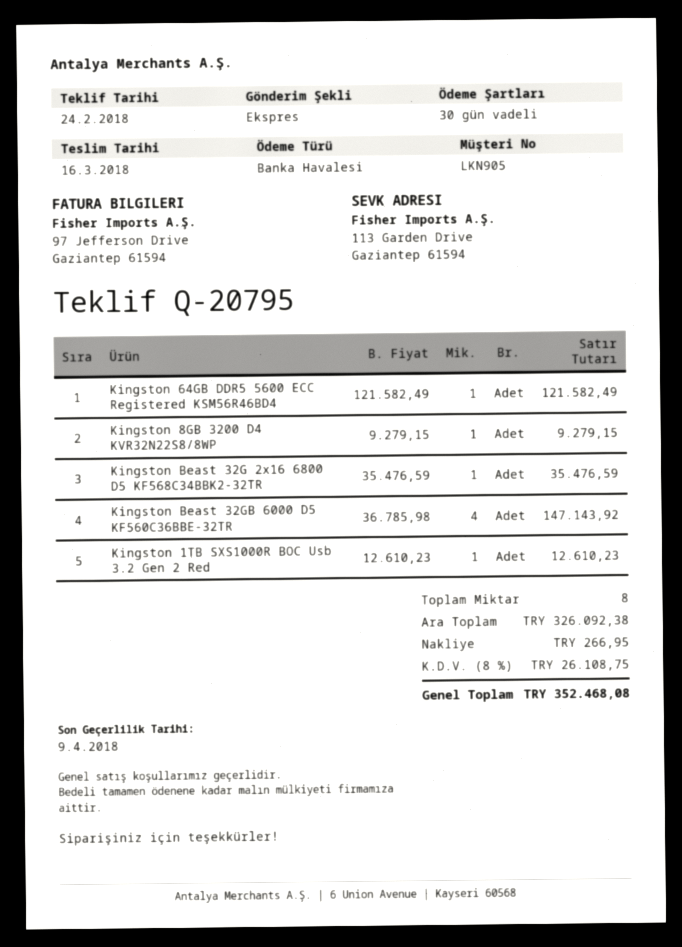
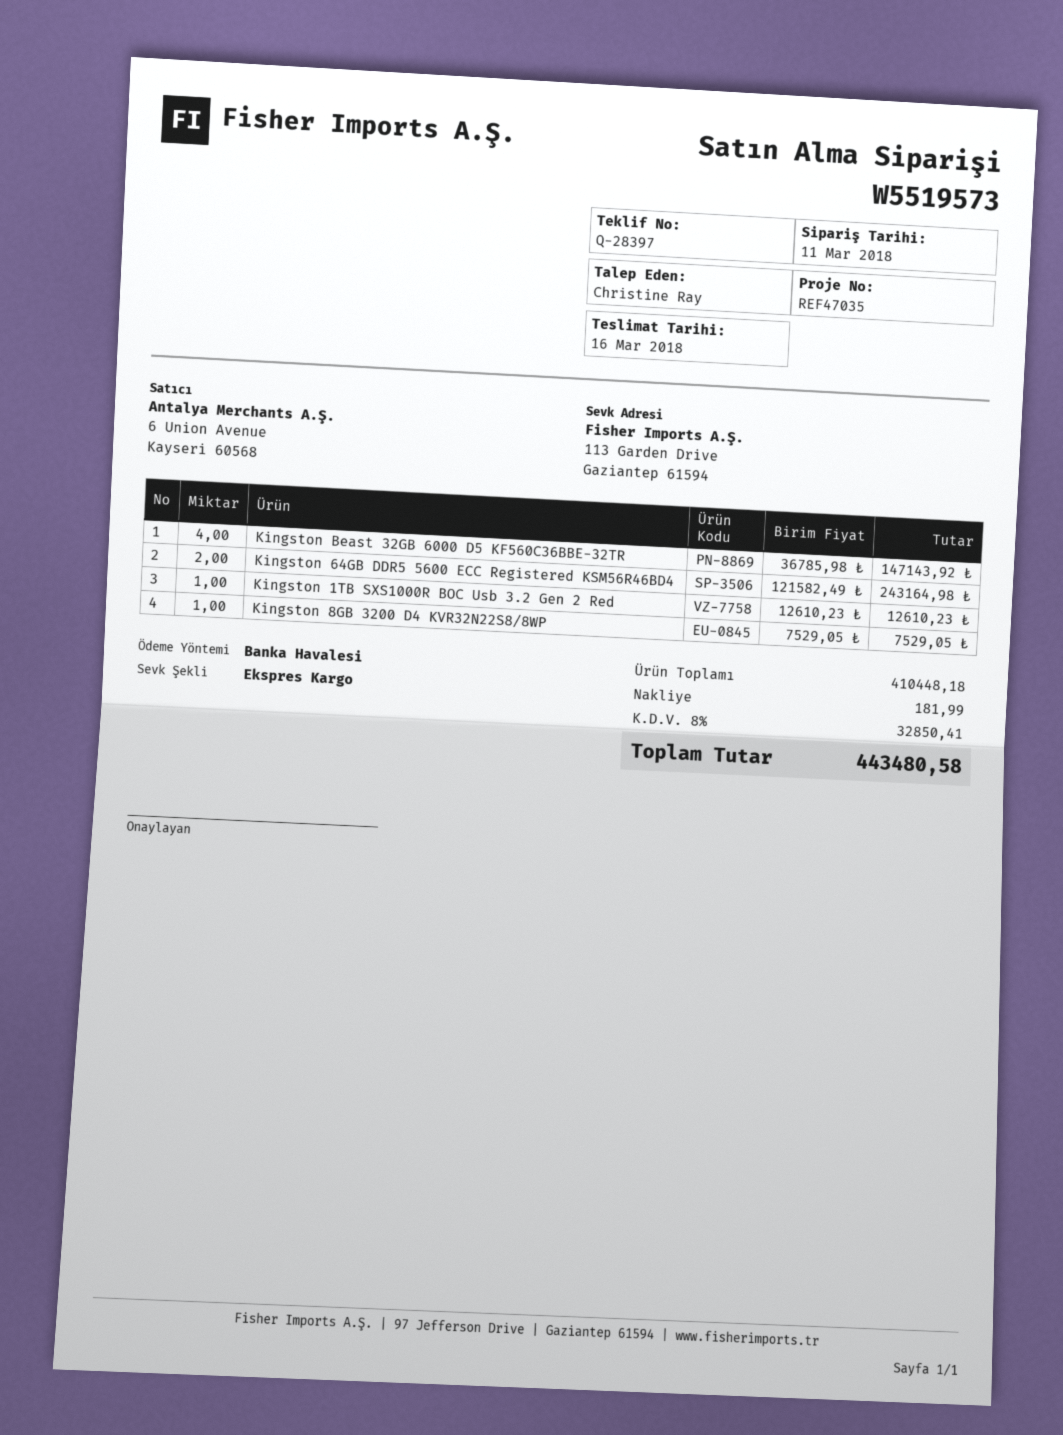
quote number: Q-20795 -> Q-28397
Kingston 64GB DDR5 5600 ECC Registered KSM56R46BD4: 1 x 121582.49 = 121582.49 -> 2 x 121582.49 = 243164.98
Kingston 8GB 3200 D4 KVR32N22S8/8WP: 1 x 9279.15 = 9279.15 -> 1 x 7529.05 = 7529.05
Kingston Beast 32G 2x16 6800 D5 KF568C34BBK2-32TR: 1 x 35476.59 = 35476.59 -> none
subtotal: 326092.38 -> 410448.18
shipping: 266.95 -> 181.99
tax: 8% = 26108.75 -> 8% = 32850.41
total: 352468.08 -> 443480.58

